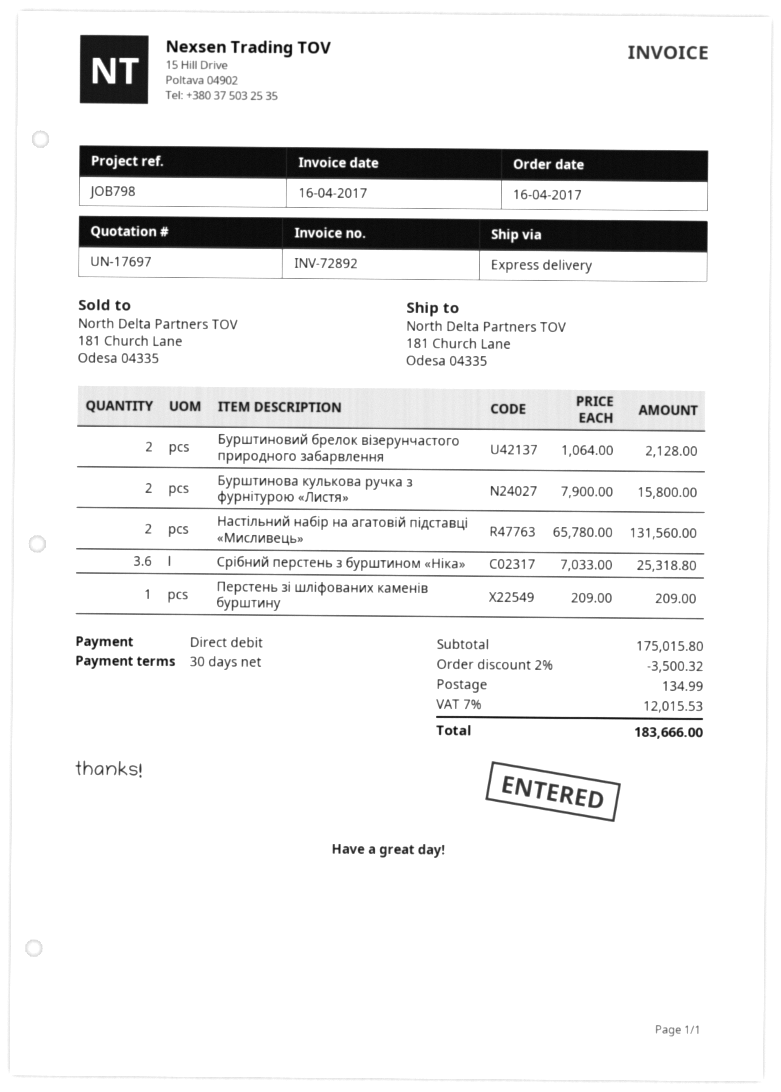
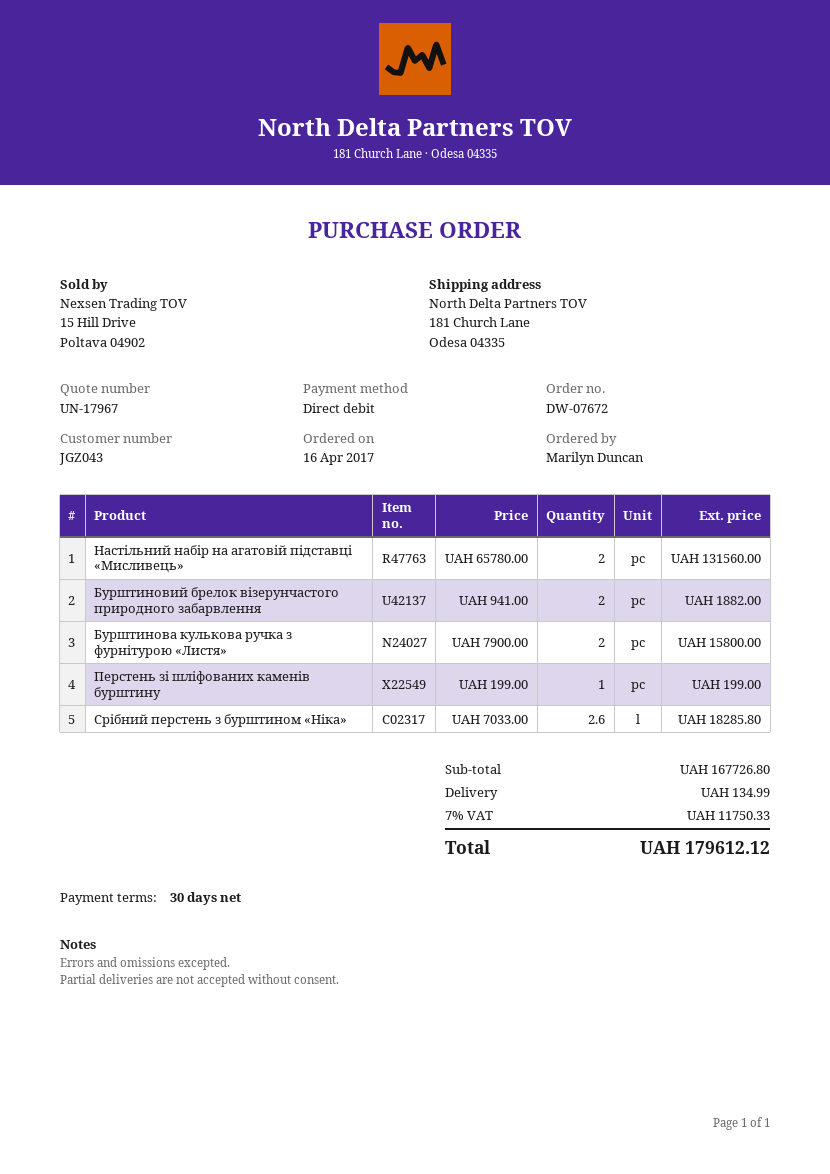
quote number: UN-17697 -> UN-17967
Бурштиновий брелок візерунчастого природного забарвлення: 2 x 1064.00 = 2128.00 -> 2 x 941.00 = 1882.00
Срібний перстень з бурштином «Ніка»: 3.6 x 7033.00 = 25318.80 -> 2.6 x 7033.00 = 18285.80
Перстень зі шліфованих каменів бурштину: 1 x 209.00 = 209.00 -> 1 x 199.00 = 199.00
subtotal: 175015.80 -> 167726.80
discount: 2% = 3500.32 -> none
tax: 7% = 12015.53 -> 7% = 11750.33
total: 183666.00 -> 179612.12

